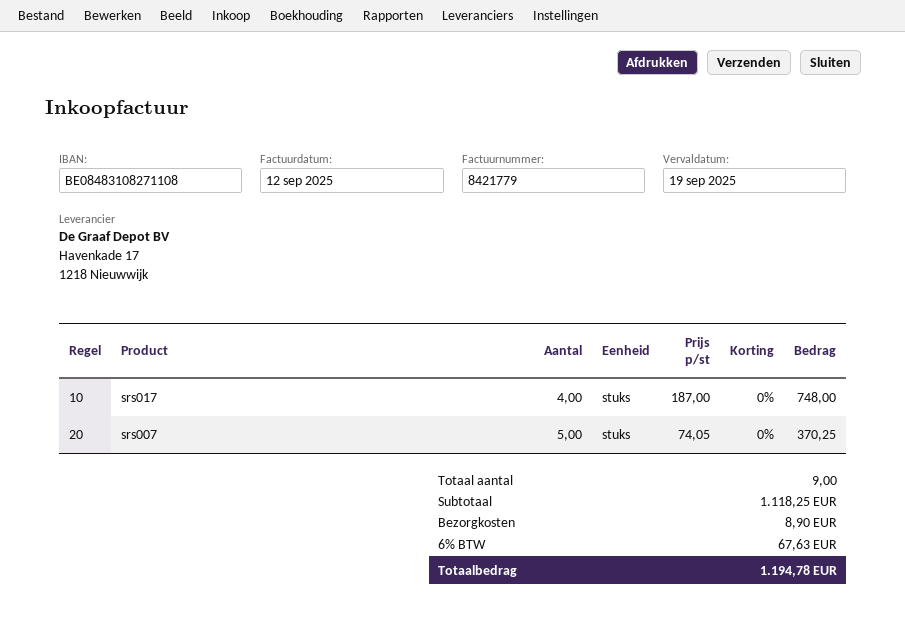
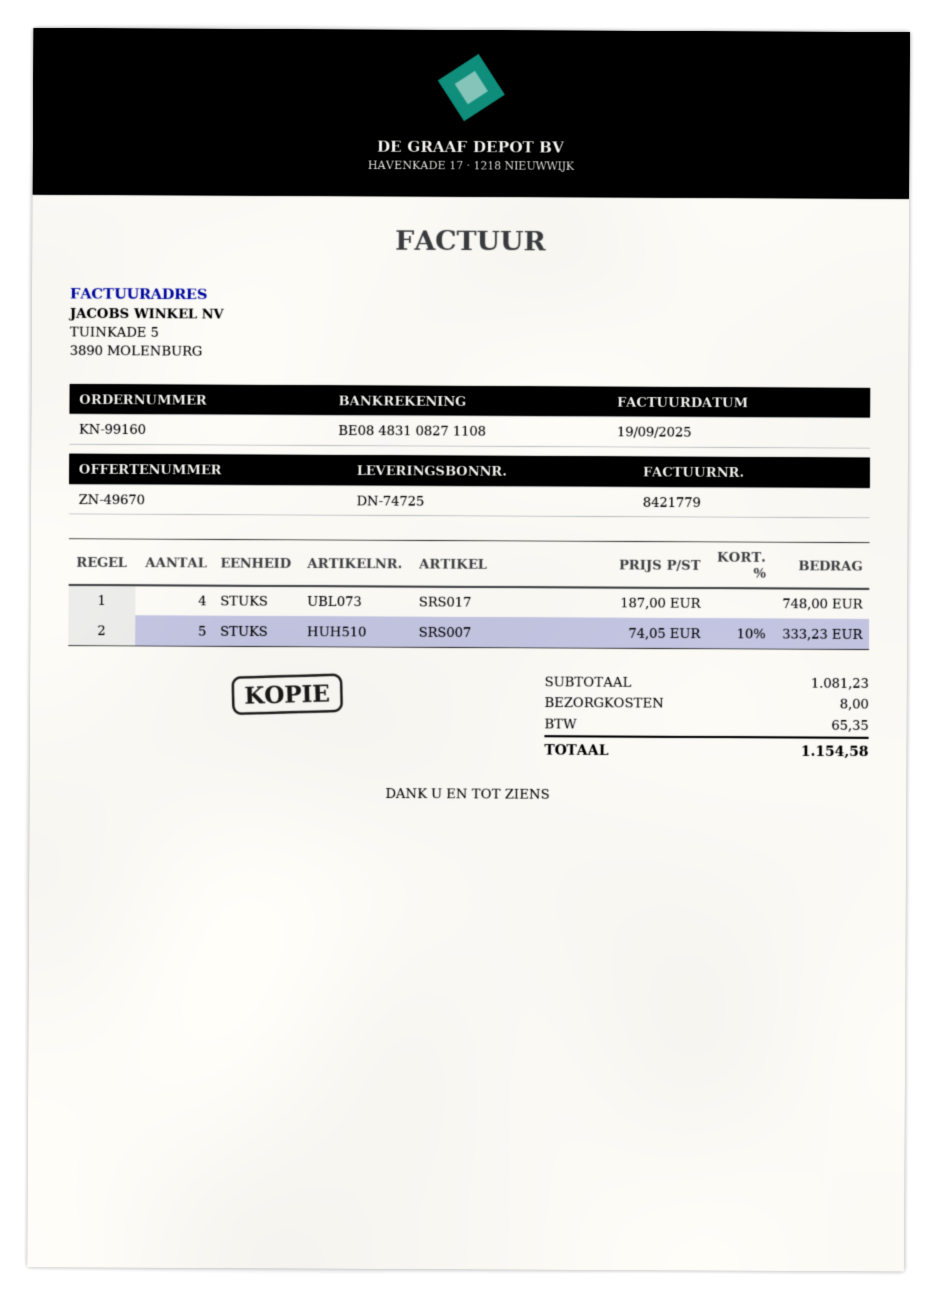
invoice date: 2025-09-12 -> 2025-09-19
srs007: 5 x 74.05 = 370.25 -> 5 x 74.05 - 10% = 333.23
subtotal: 1118.25 -> 1081.23
shipping: 8.90 -> 8.00
tax: 67.63 -> 65.35
total: 1194.78 -> 1154.58

